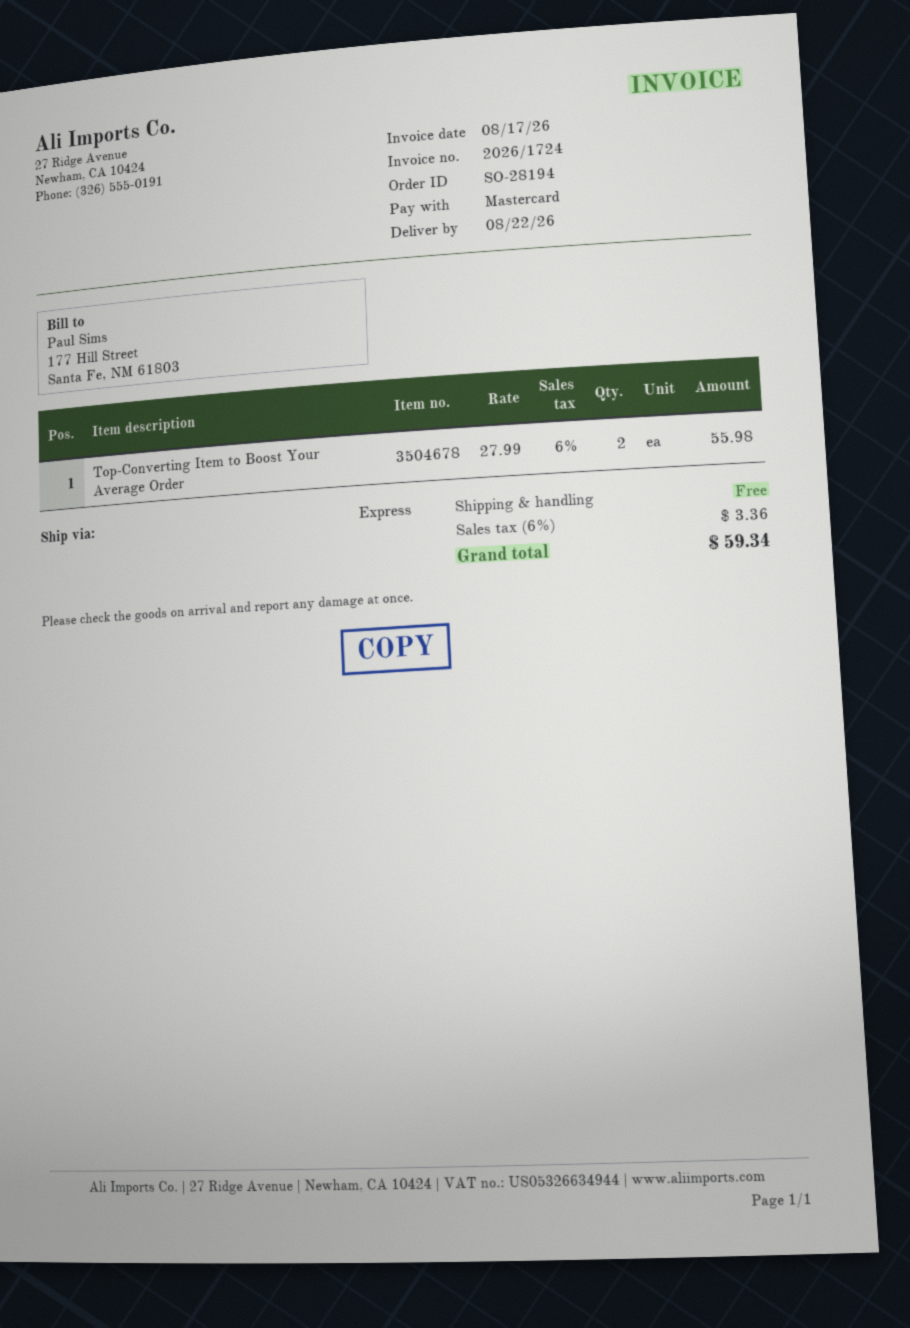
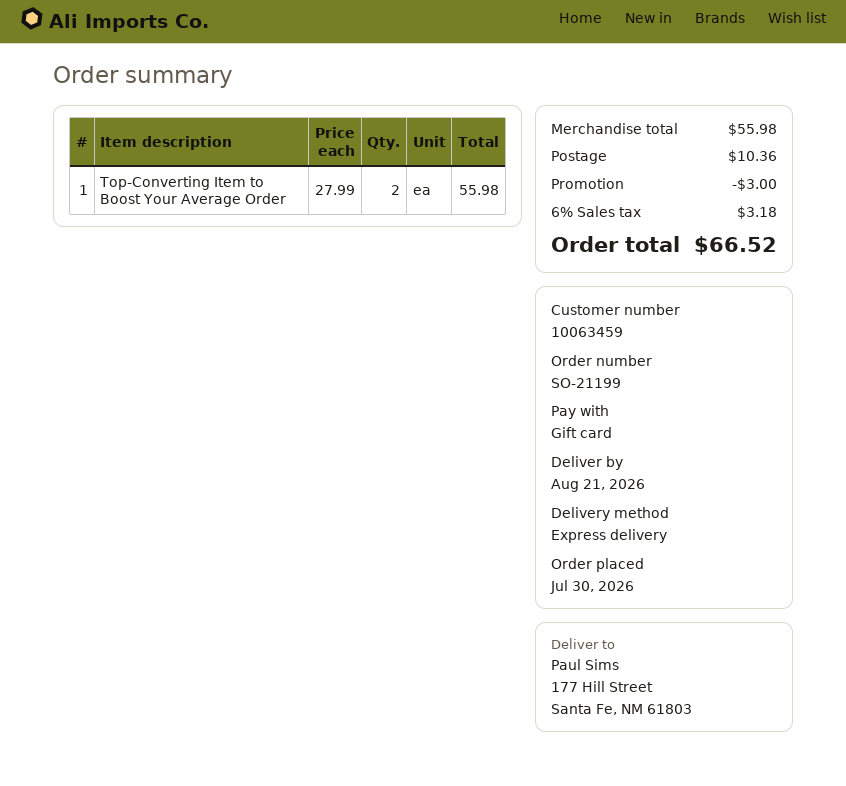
order number: SO-28194 -> SO-21199
delivery date: 2026-08-22 -> 2026-08-21
payment method: Mastercard -> gift card
discount: none -> 3.00
shipping: 0.00 -> 10.36
tax: 6% = 3.36 -> 6% = 3.18
total: 59.34 -> 66.52

